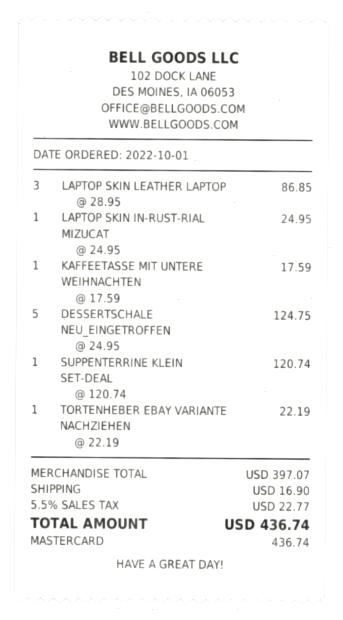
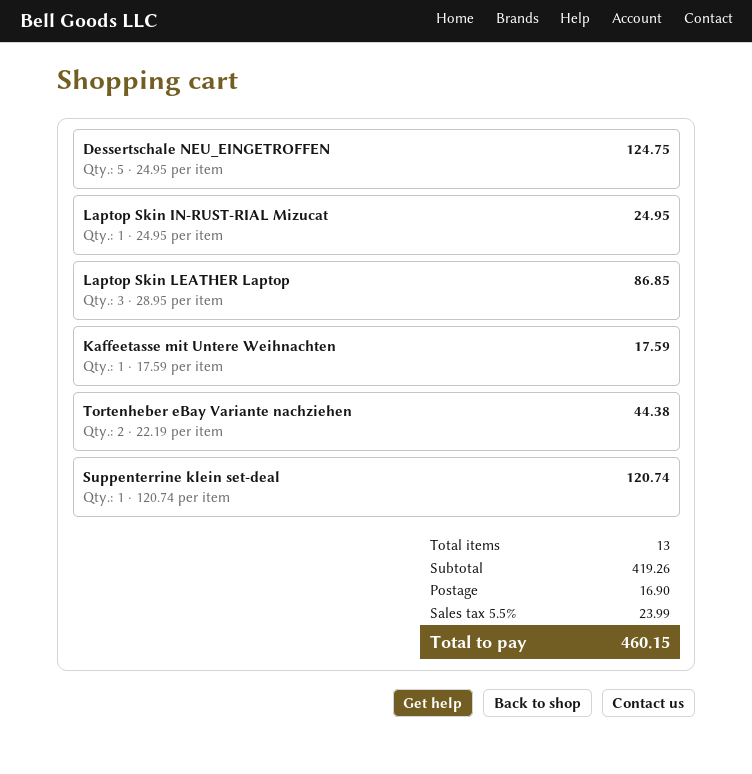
TORTENHEBER EBAY VARIANTE NACHZIEHEN: 1 x 22.19 = 22.19 -> 2 x 22.19 = 44.38
subtotal: 397.07 -> 419.26
tax: 5.5% = 22.77 -> 5.5% = 23.99
total: 436.74 -> 460.15

